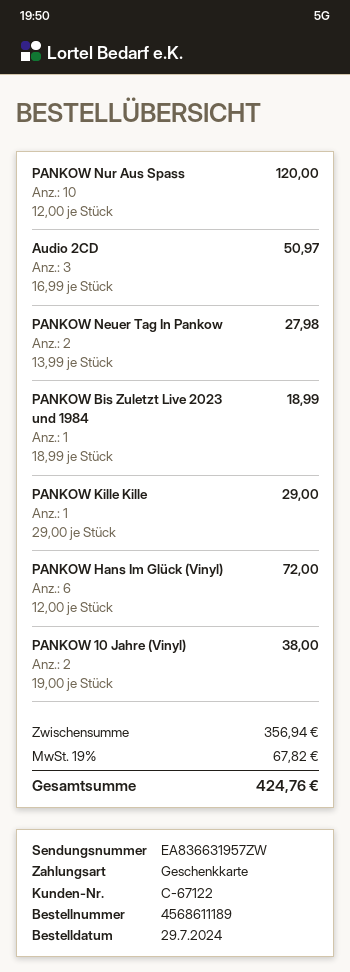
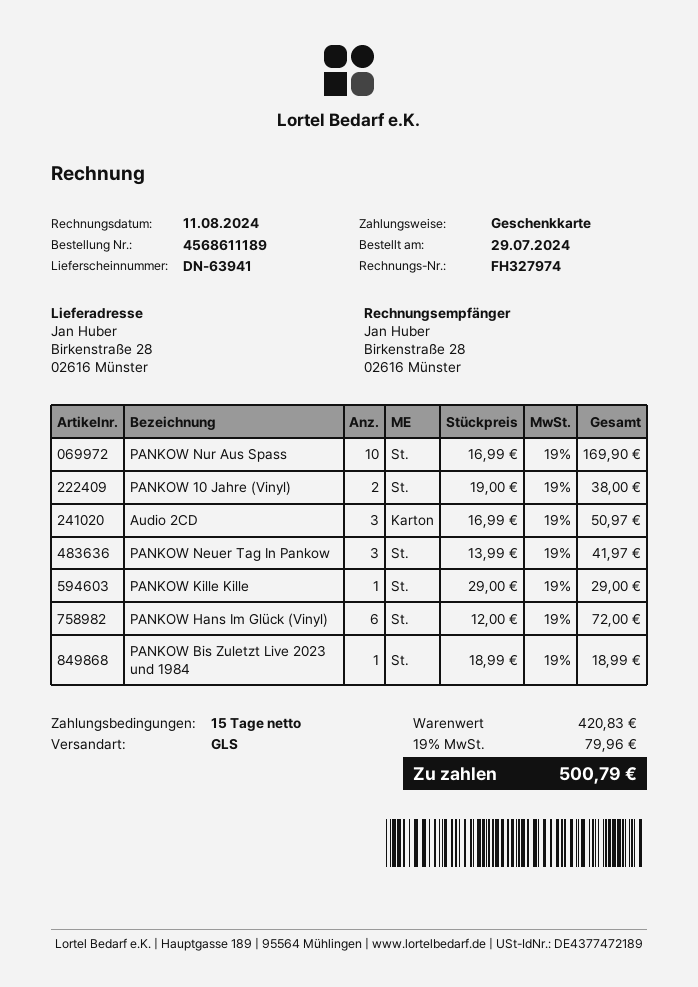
PANKOW Nur Aus Spass: 10 x 12.00 = 120.00 -> 10 x 16.99 = 169.90
PANKOW Neuer Tag In Pankow: 2 x 13.99 = 27.98 -> 3 x 13.99 = 41.97
subtotal: 356.94 -> 420.83
tax: 19% = 67.82 -> 19% = 79.96
total: 424.76 -> 500.79

